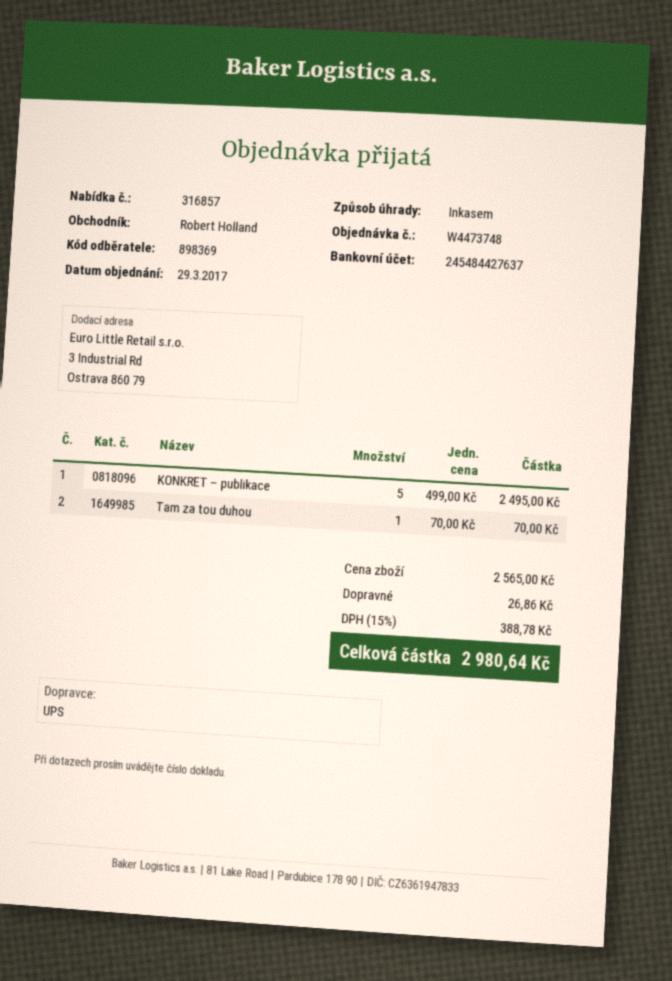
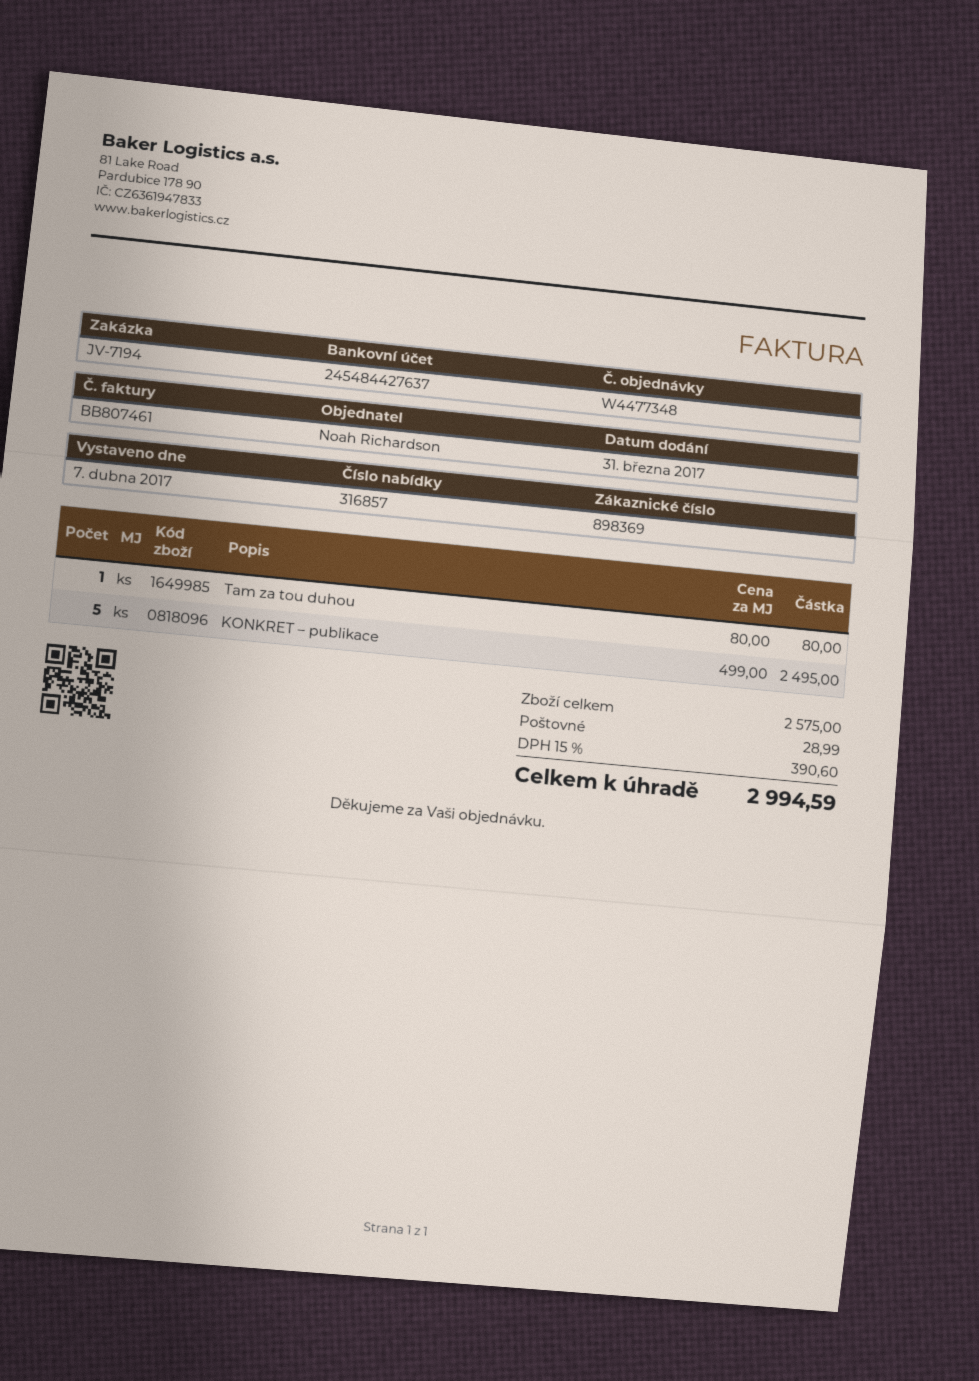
order number: W4473748 -> W4477348
Tam za tou duhou: 1 x 70.00 = 70.00 -> 1 x 80.00 = 80.00
subtotal: 2565.00 -> 2575.00
shipping: 26.86 -> 28.99
tax: 15% = 388.78 -> 15% = 390.60
total: 2980.64 -> 2994.59

